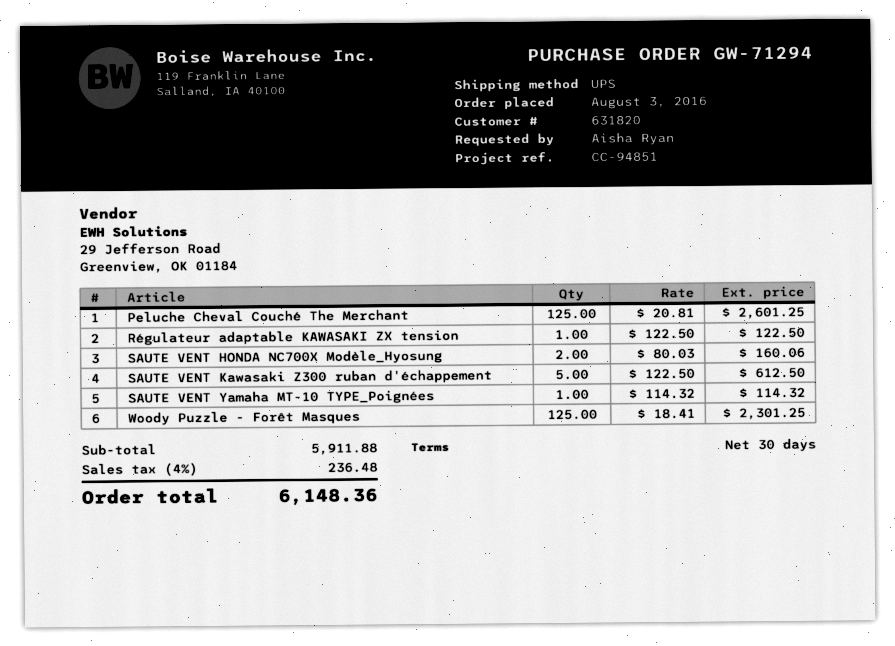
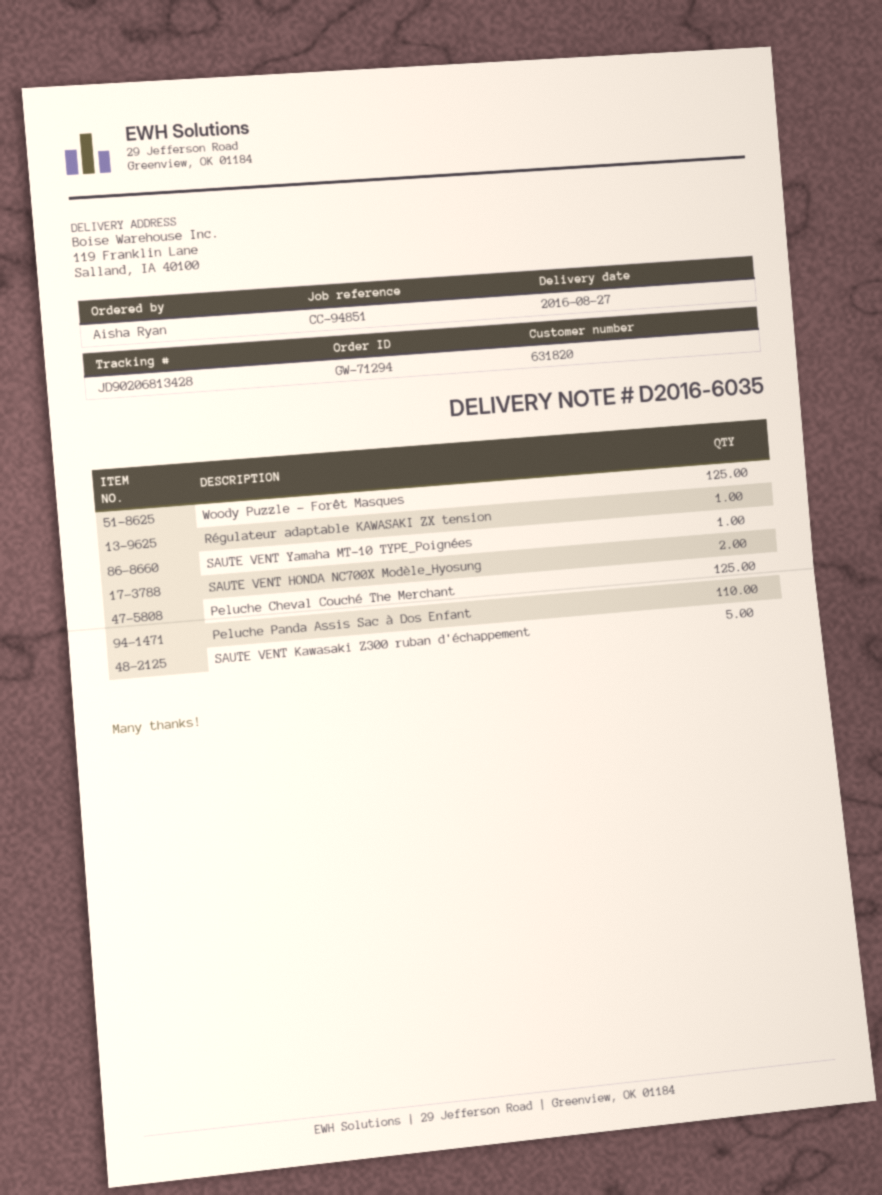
Peluche Panda Assis Sac à Dos Enfant: none -> 110

